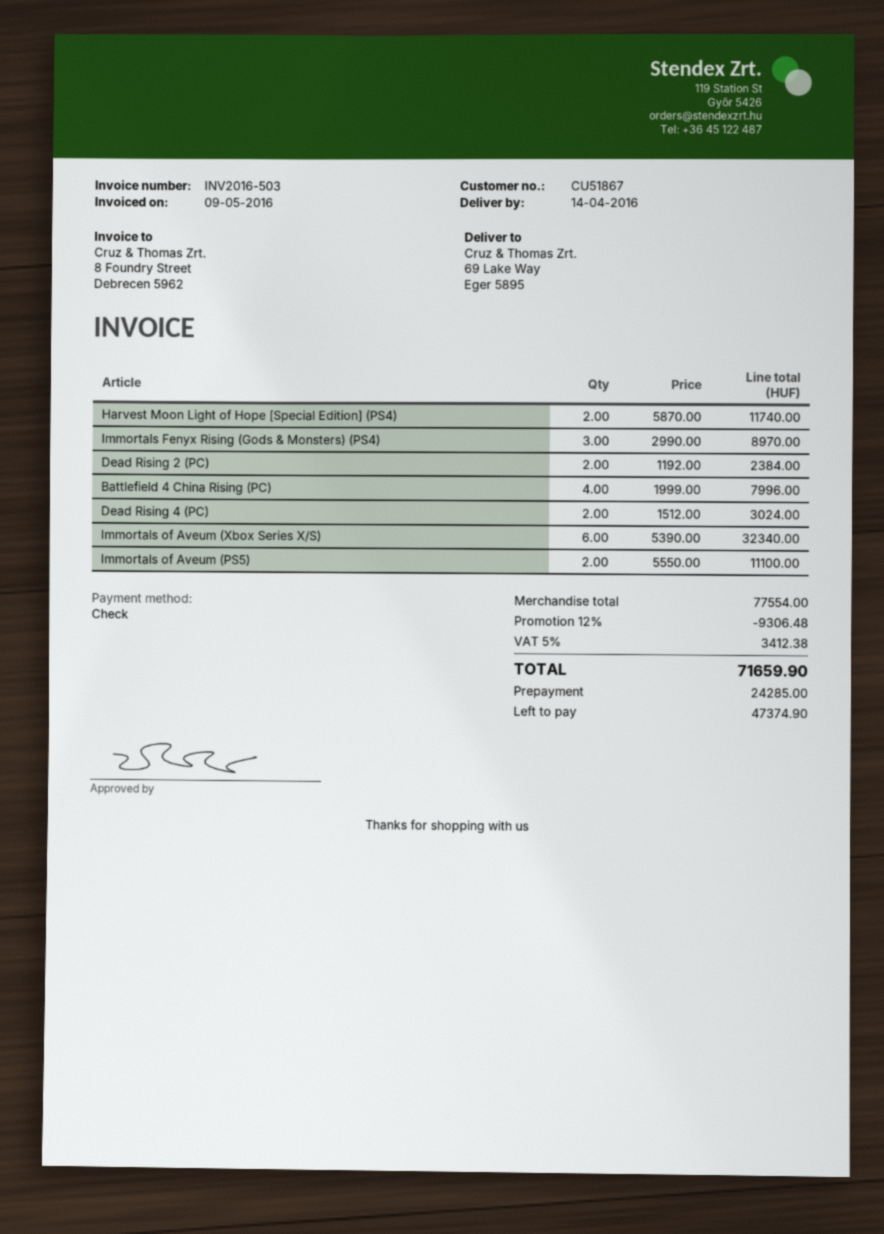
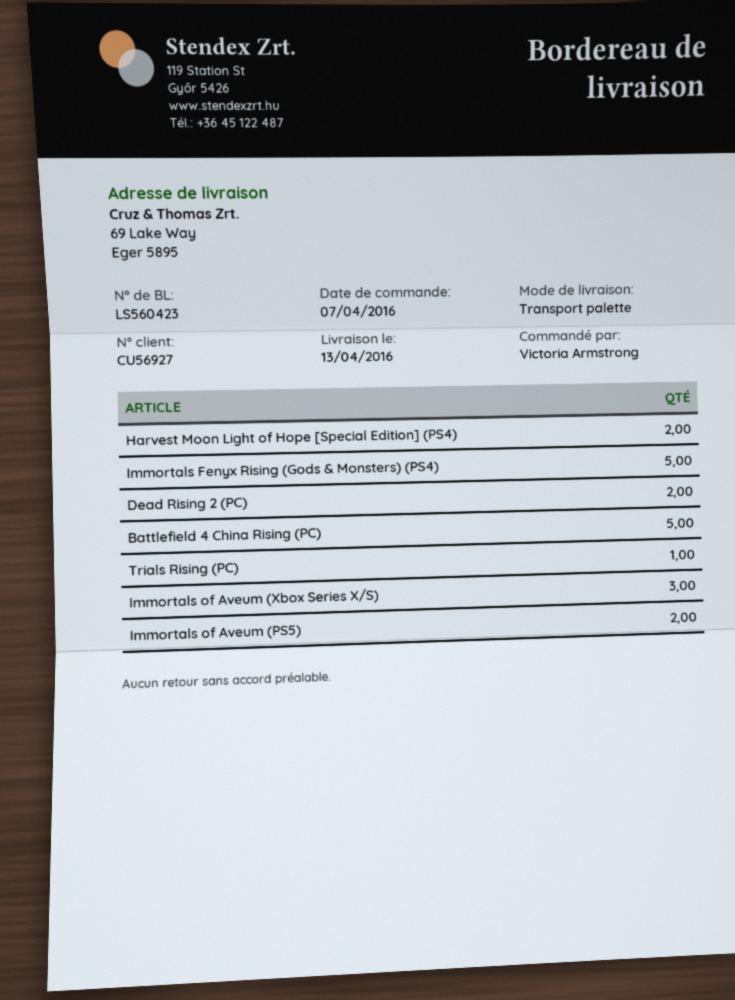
delivery date: 2016-04-14 -> 2016-04-13
customer number: CU51867 -> CU56927
Immortals Fenyx Rising (Gods & Monsters) (PS4): 3 -> 5
Battlefield 4 China Rising (PC): 4 -> 5
Dead Rising 4 (PC): 2 -> none
Immortals of Aveum (Xbox Series X/S): 6 -> 3
Trials Rising (PC): none -> 1

